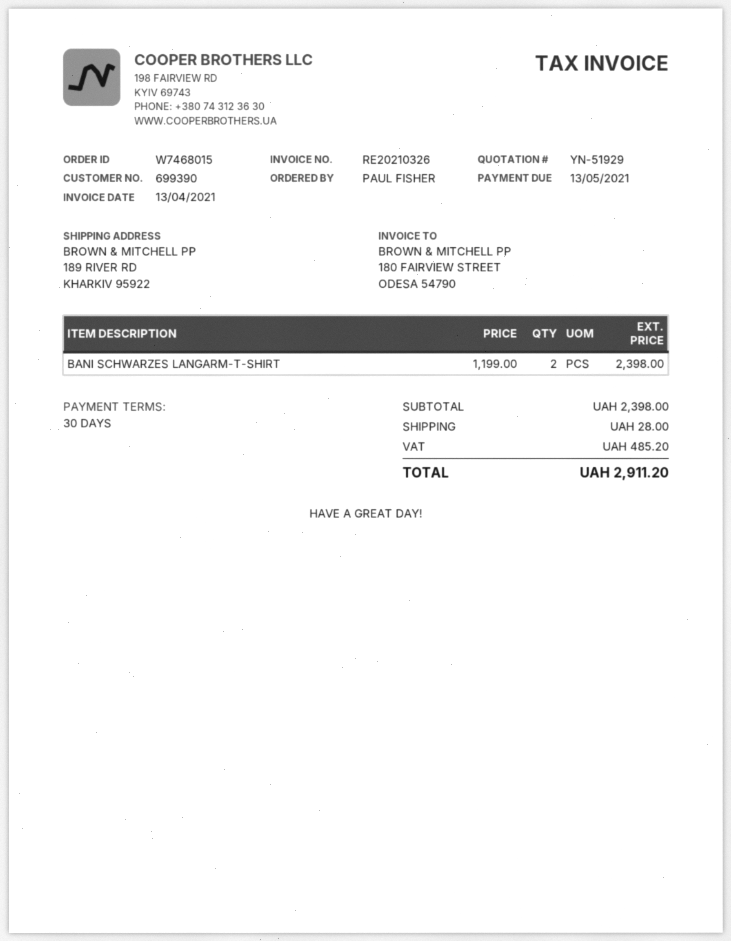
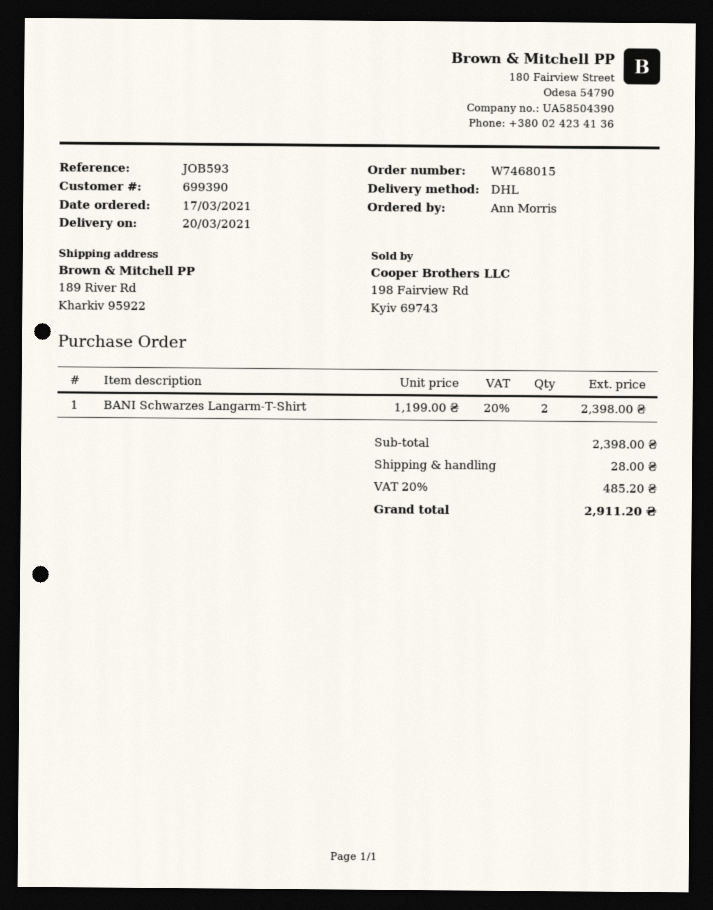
ordered by: PAUL FISHER -> Ann Morris

